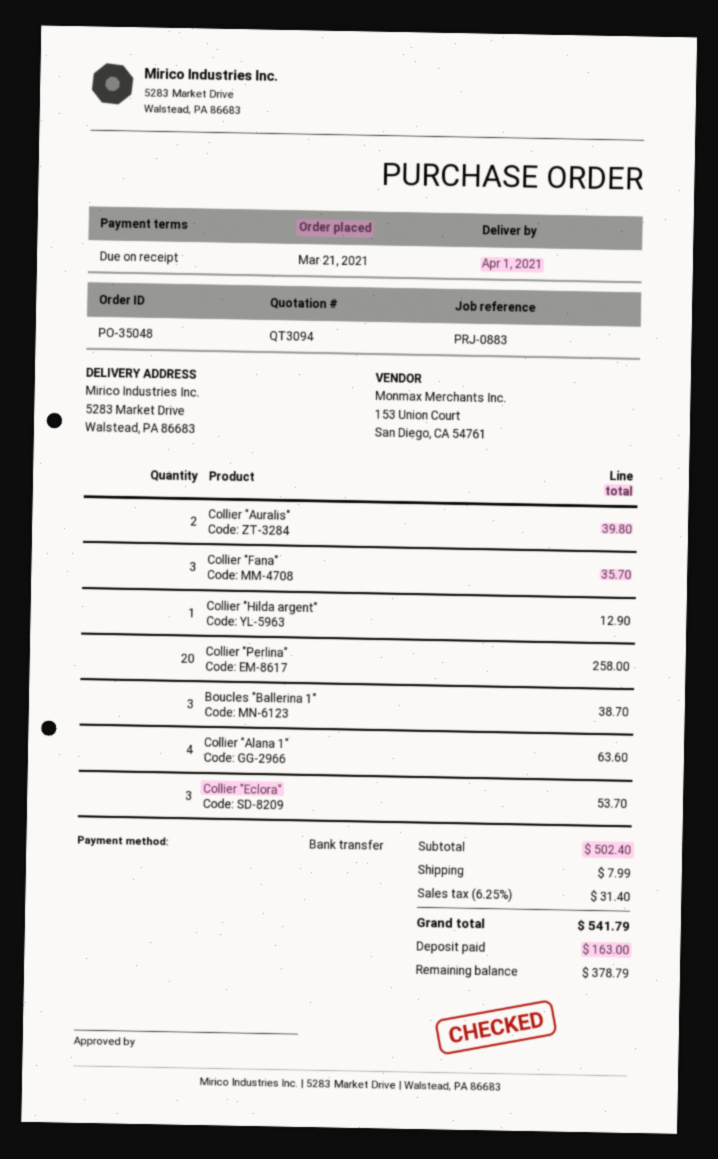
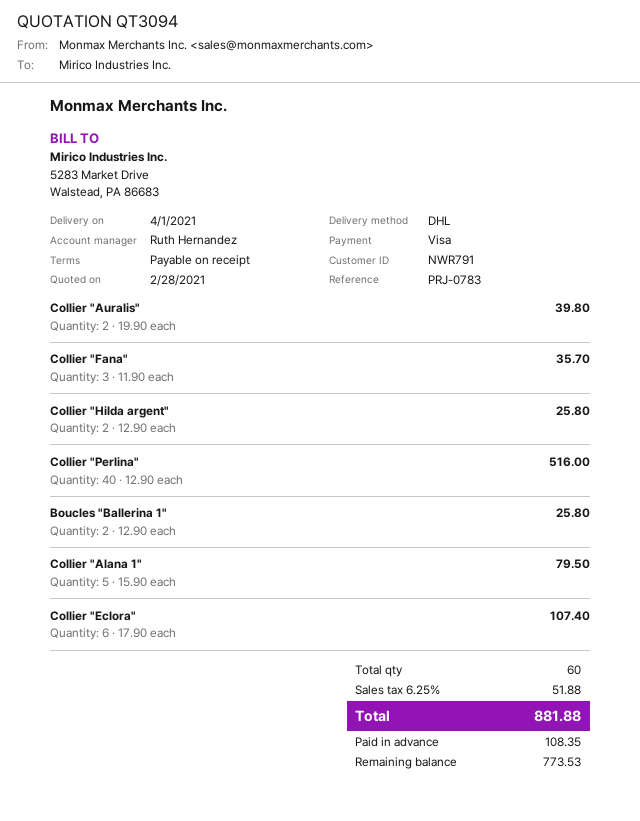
reference: PRJ-0883 -> PRJ-0783
payment method: bank transfer -> Visa
Collier "Hilda argent": 1 for 12.90 -> 2 for 25.80
Collier "Perlina": 20 for 258.00 -> 40 for 516.00
Boucles "Ballerina 1": 3 for 38.70 -> 2 for 25.80
Collier "Alana 1": 4 for 63.60 -> 5 for 79.50
Collier "Eclora": 3 for 53.70 -> 6 for 107.40
shipping: 7.99 -> none
tax: 6.25% = 31.40 -> 6.25% = 51.88
total: 541.79 -> 881.88
deposit: 163.00 -> 108.35
balance: 378.79 -> 773.53

